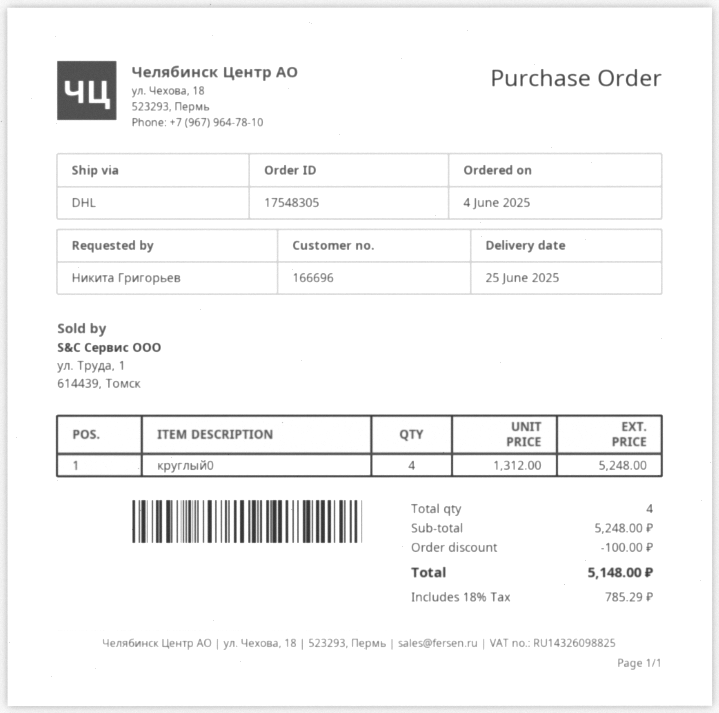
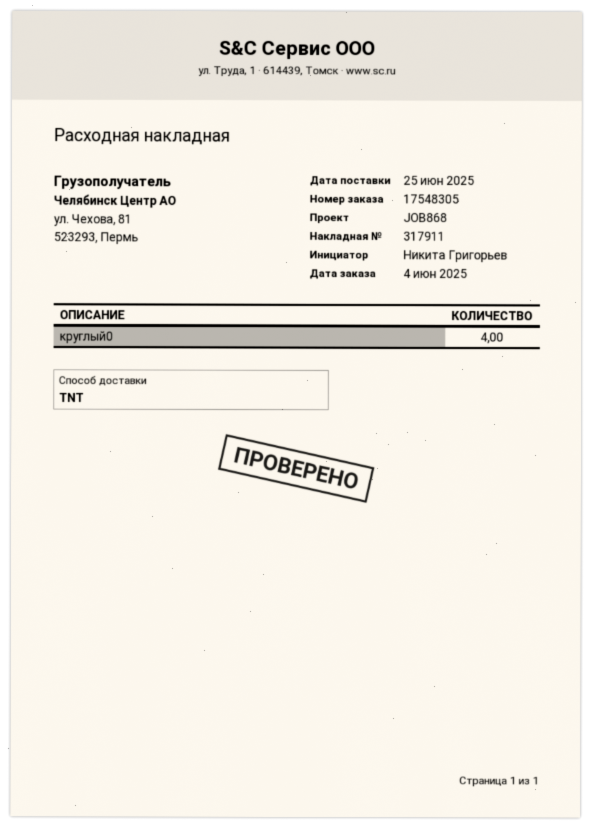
shipping method: DHL -> TNT

